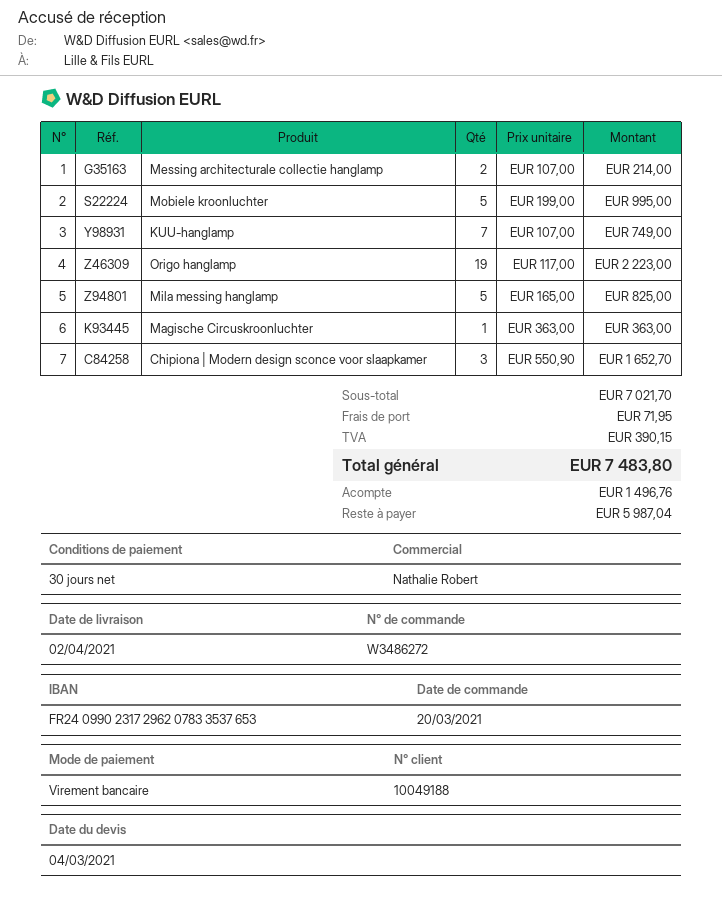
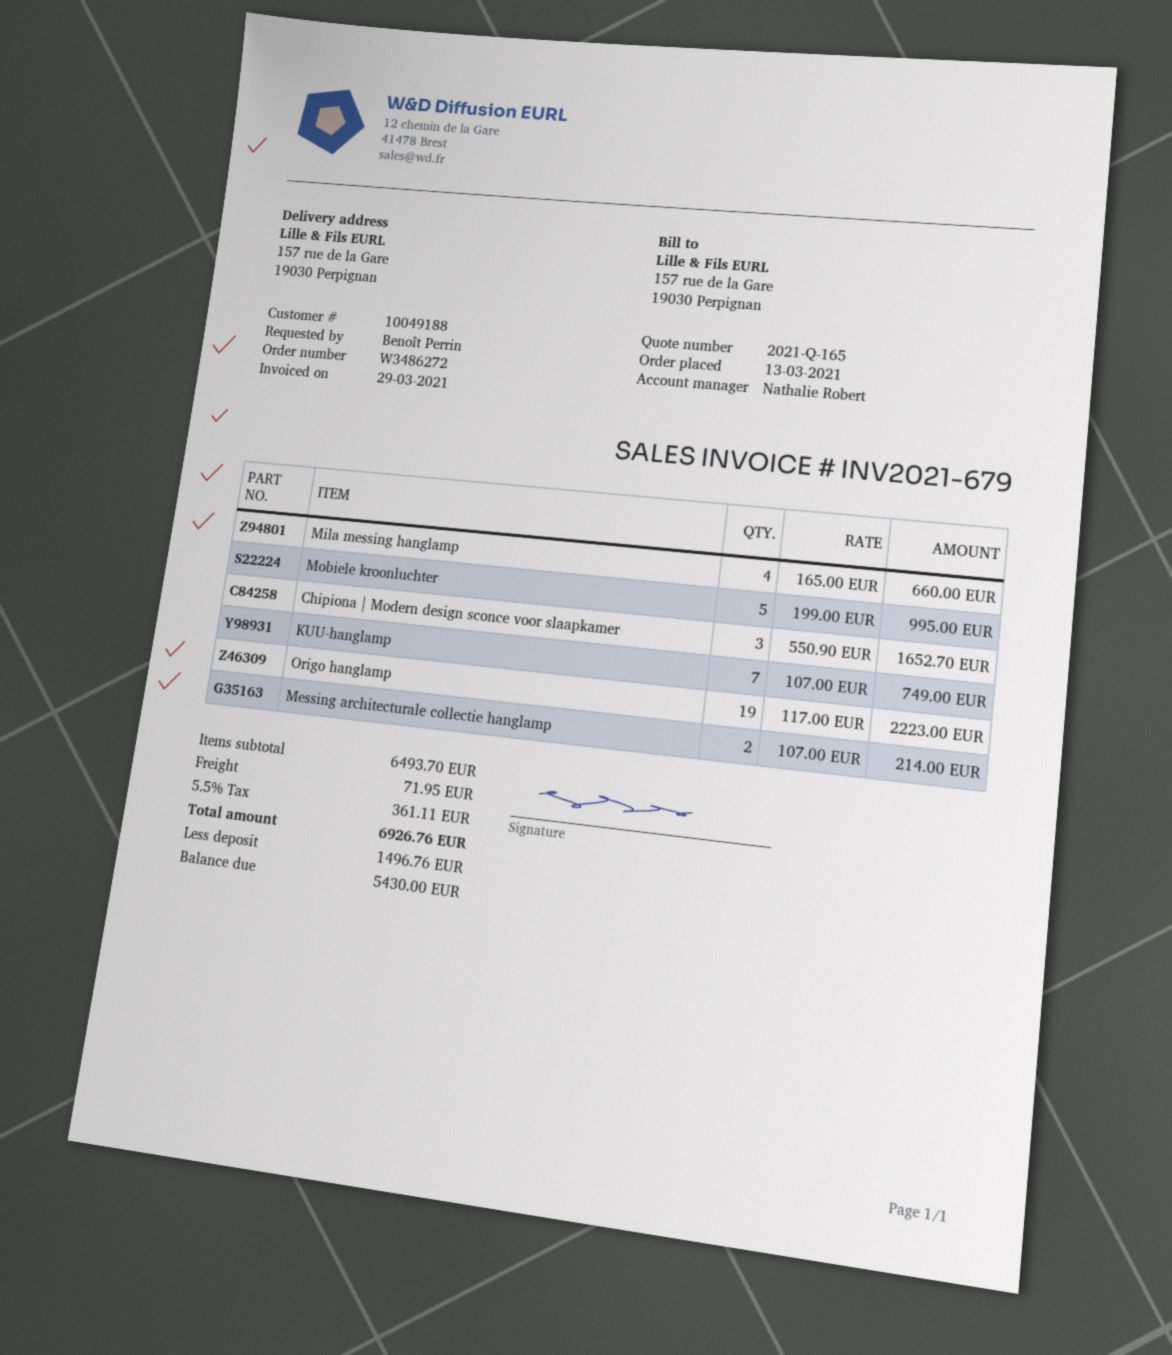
order date: 2021-03-20 -> 2021-03-13
Mila messing hanglamp: 5 x 165.00 = 825.00 -> 4 x 165.00 = 660.00
Magische Circuskroonluchter: 1 x 363.00 = 363.00 -> none
subtotal: 7021.70 -> 6493.70
tax: 390.15 -> 361.11
total: 7483.80 -> 6926.76
balance: 5987.04 -> 5430.00

